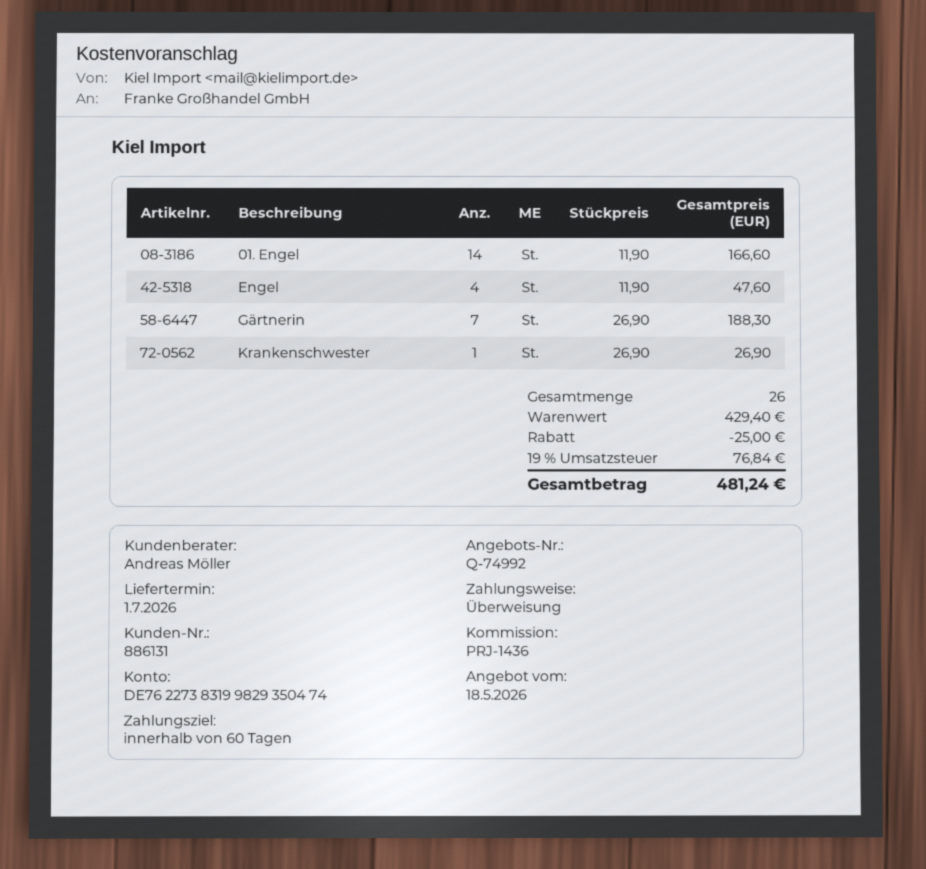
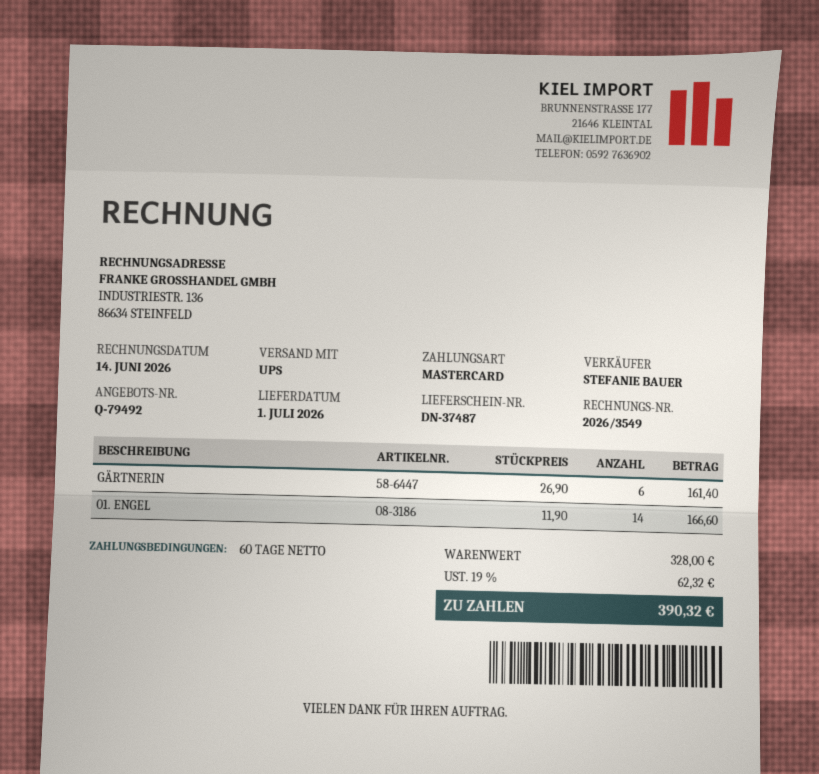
quote number: Q-74992 -> Q-79492
sales rep: Andreas Möller -> STEFANIE BAUER
payment method: bank transfer -> Mastercard
Engel: 4 x 11.90 = 47.60 -> none
Gärtnerin: 7 x 26.90 = 188.30 -> 6 x 26.90 = 161.40
Krankenschwester: 1 x 26.90 = 26.90 -> none
subtotal: 429.40 -> 328.00
discount: 25.00 -> none
tax: 19% = 76.84 -> 19% = 62.32
total: 481.24 -> 390.32

